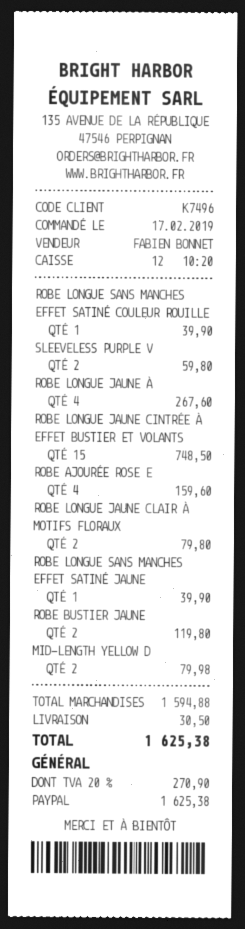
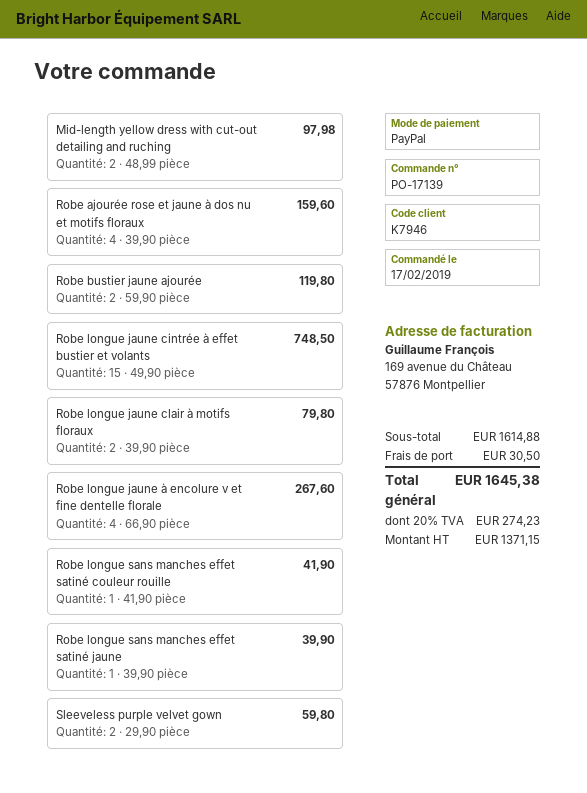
customer number: K7496 -> K7946
ROBE LONGUE SANS MANCHES EFFET SATINÉ COULEUR ROUILLE: 1 for 39.90 -> 1 for 41.90
MID-LENGTH YELLOW D: 2 for 79.98 -> 2 for 97.98
subtotal: 1594.88 -> 1614.88
tax: 20% = 270.90 -> 20% = 274.23
total: 1625.38 -> 1645.38

